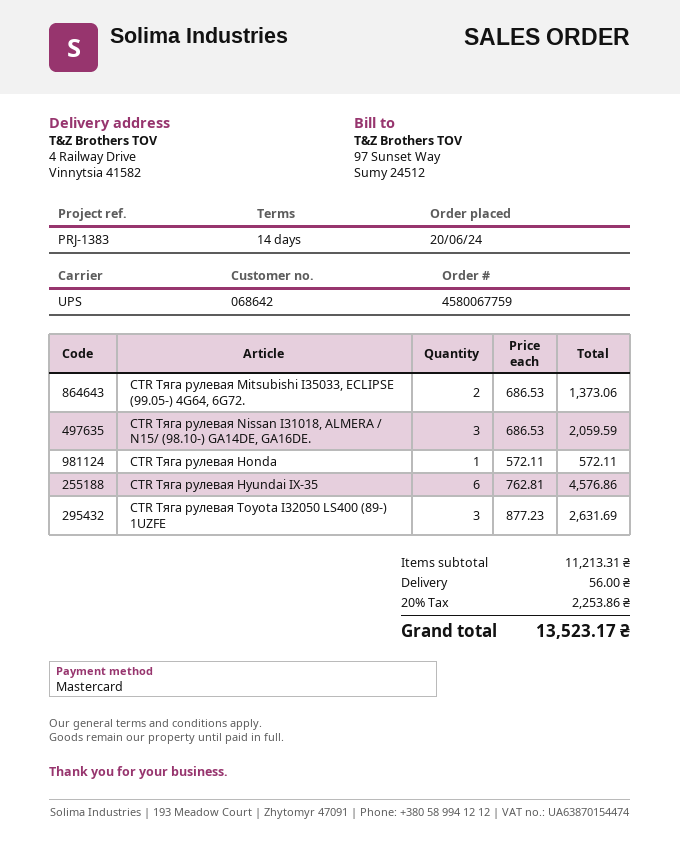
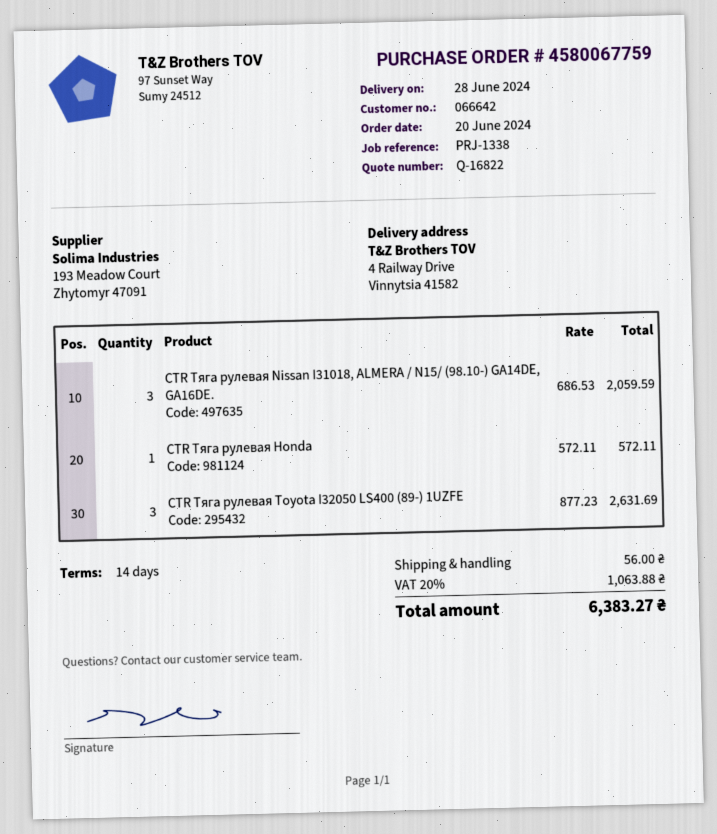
customer number: 068642 -> 066642
reference: PRJ-1383 -> PRJ-1338
CTR Тяга рулевая Mitsubishi I35033, ECLIPSE (99.05-) 4G64, 6G72.: 2 x 686.53 = 1373.06 -> none
CTR Тяга рулевая Hyundai IX-35: 6 x 762.81 = 4576.86 -> none
tax: 20% = 2253.86 -> 20% = 1063.88
total: 13523.17 -> 6383.27

